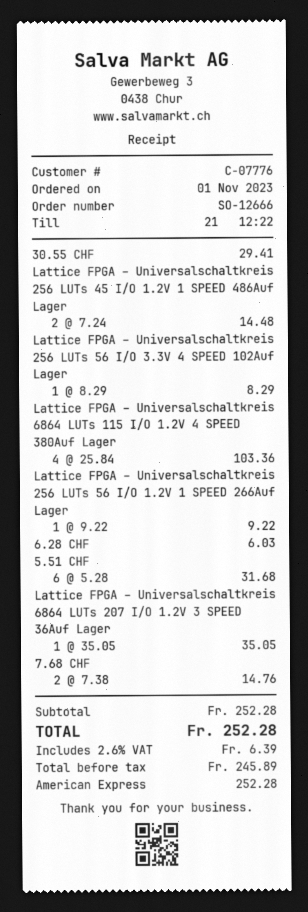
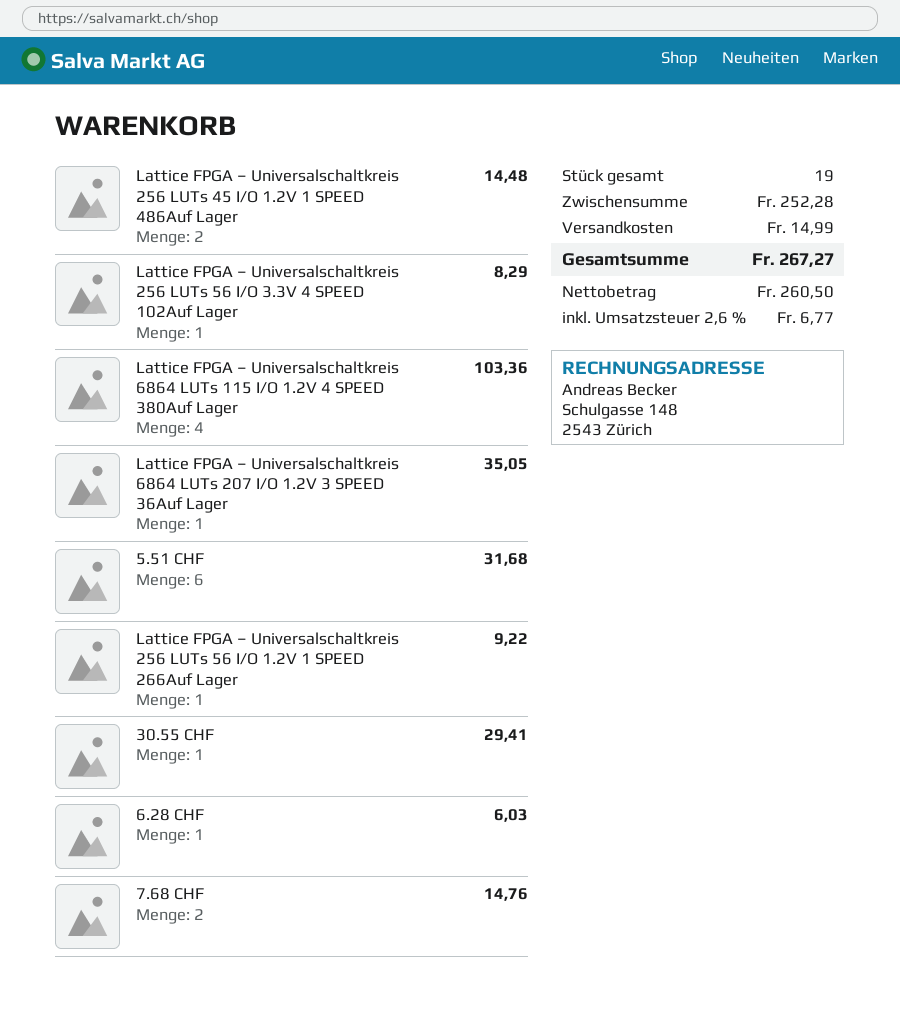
shipping: none -> 14.99
net: 245.89 -> 260.50
tax: 2.6% = 6.39 -> 2.6% = 6.77
total: 252.28 -> 267.27

